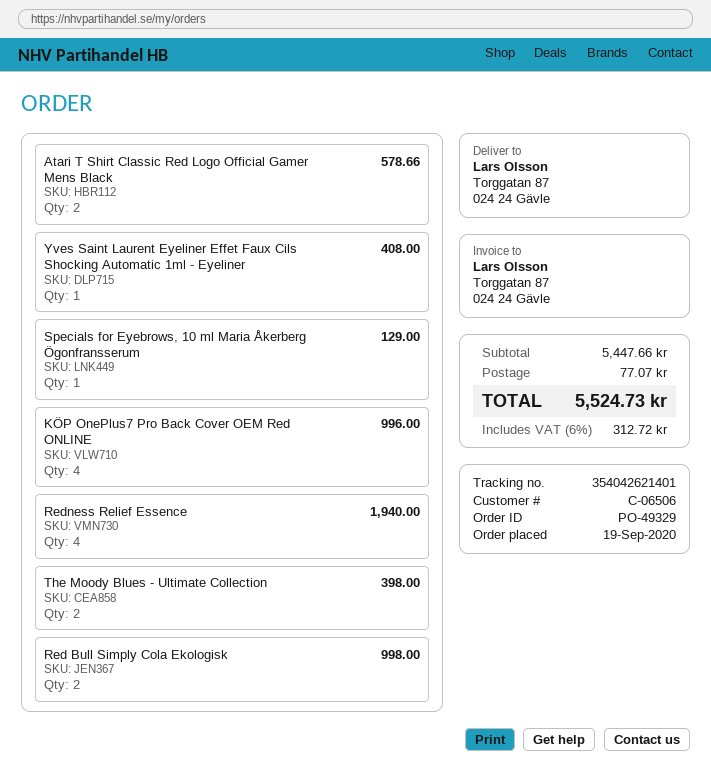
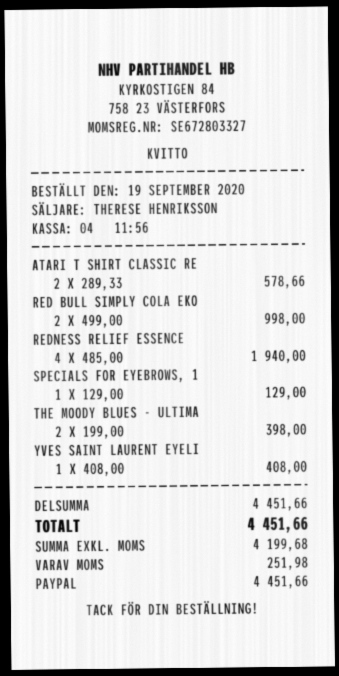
KÖP OnePlus7 Pro Back Cover OEM Red ONLINE: 4 for 996.00 -> none
subtotal: 5447.66 -> 4451.66
shipping: 77.07 -> none
tax: 312.72 -> 251.98
total: 5524.73 -> 4451.66

